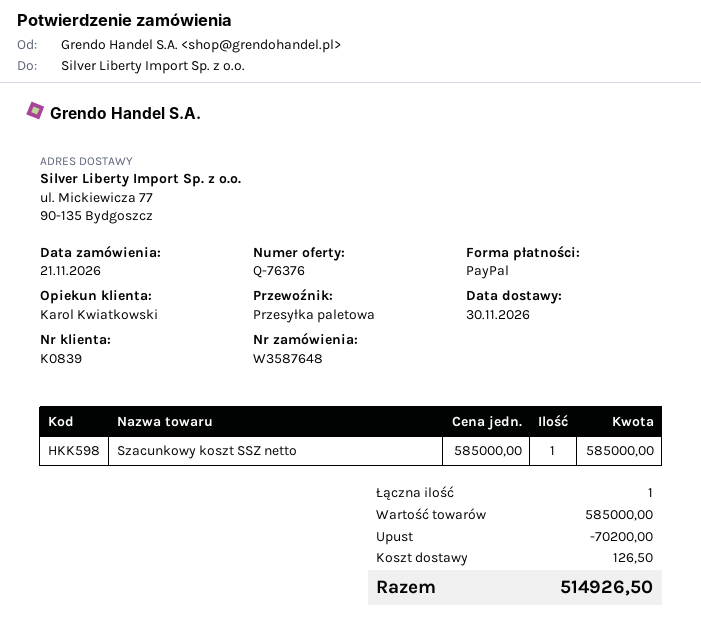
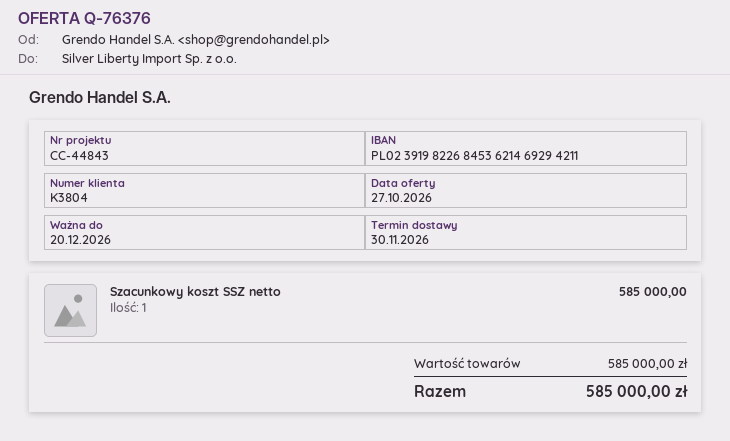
customer number: K0839 -> K3804
discount: 70200.00 -> none
shipping: 126.50 -> none
total: 514926.50 -> 585000.00

